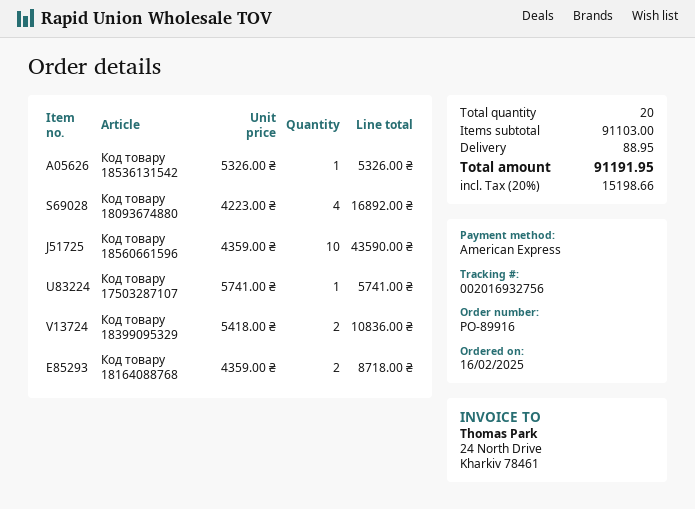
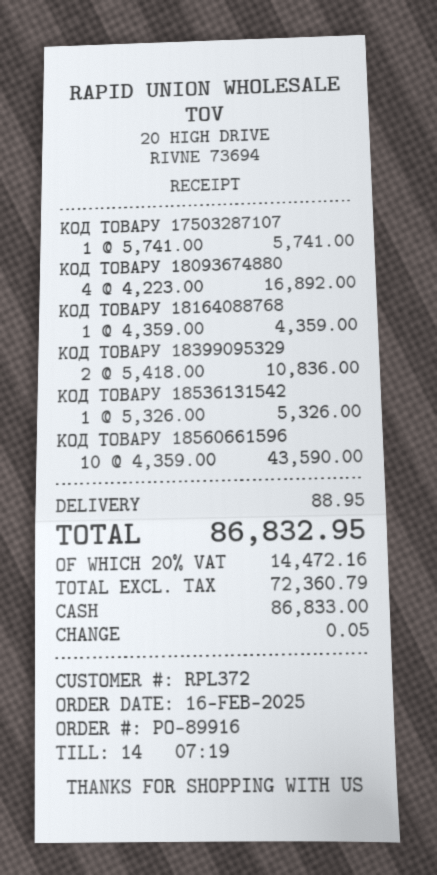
payment method: American Express -> cash
Код товару 18164088768: 2 x 4359.00 = 8718.00 -> 1 x 4359.00 = 4359.00
tax: 20% = 15198.66 -> 20% = 14472.16
total: 91191.95 -> 86832.95

